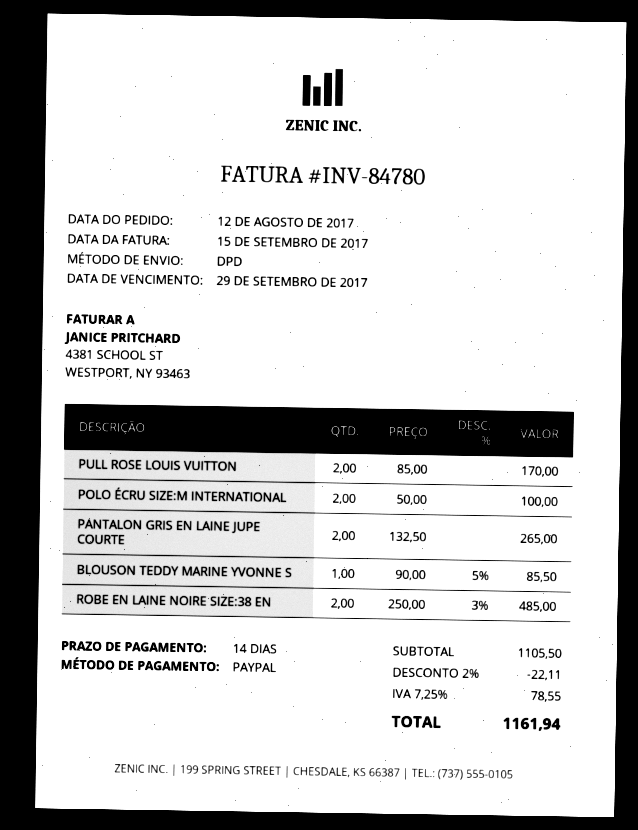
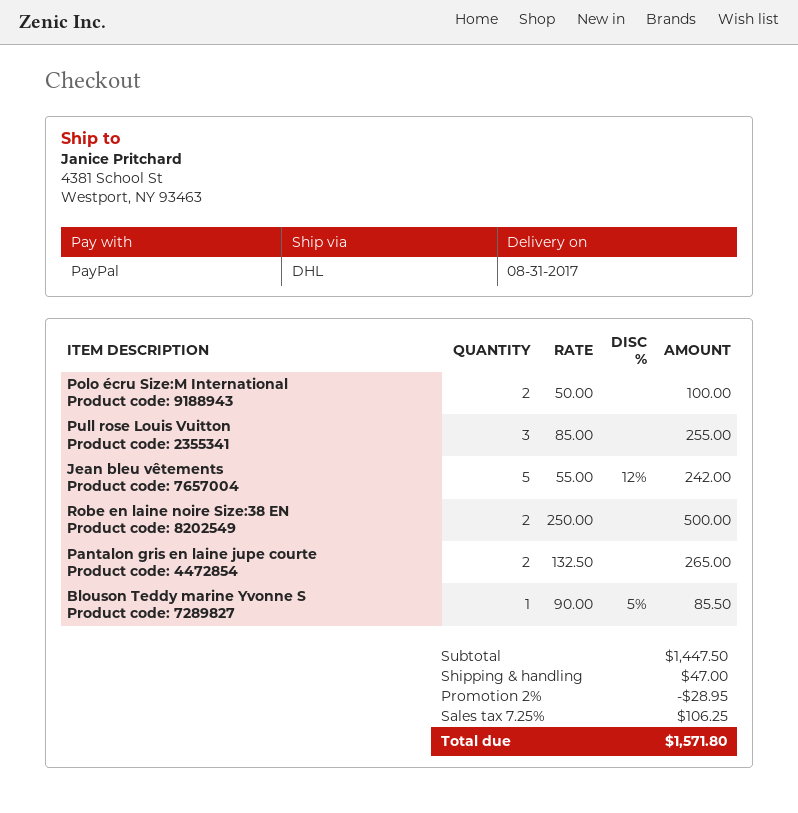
shipping method: DPD -> DHL
PULL ROSE LOUIS VUITTON: 2 x 85.00 = 170.00 -> 3 x 85.00 = 255.00
ROBE EN LAINE NOIRE SIZE:38 EN: 2 x 250.00 - 3% = 485.00 -> 2 x 250.00 = 500.00
Jean bleu vêtements: none -> 5 x 55.00 - 12% = 242.00
subtotal: 1105.50 -> 1447.50
discount: 2% = 22.11 -> 2% = 28.95
shipping: none -> 47.00
tax: 7.25% = 78.55 -> 7.25% = 106.25
total: 1161.94 -> 1571.80

